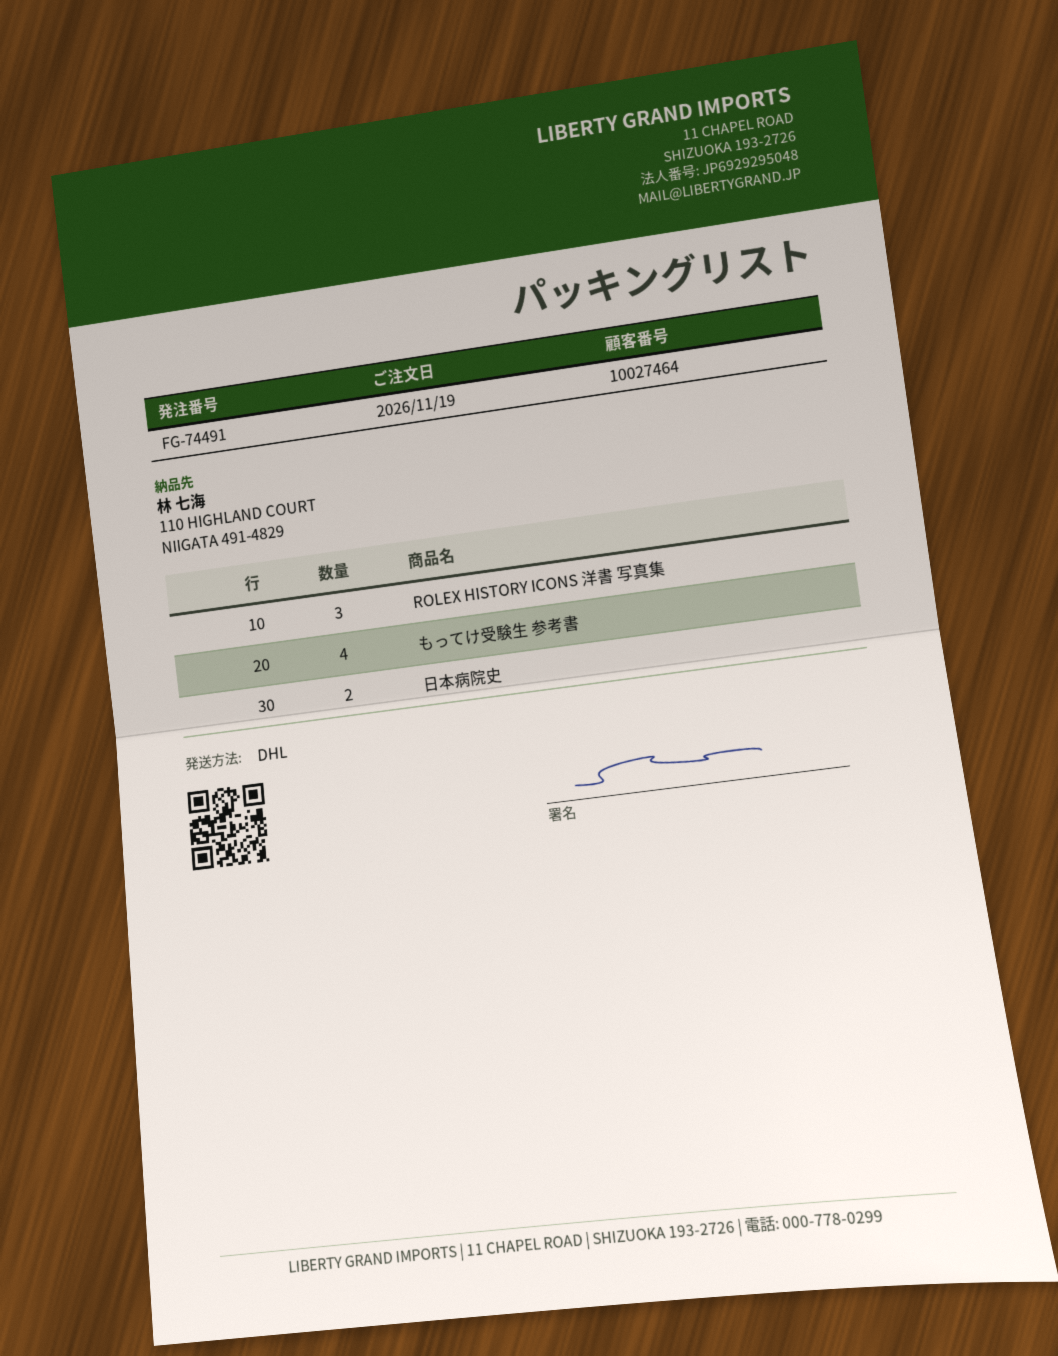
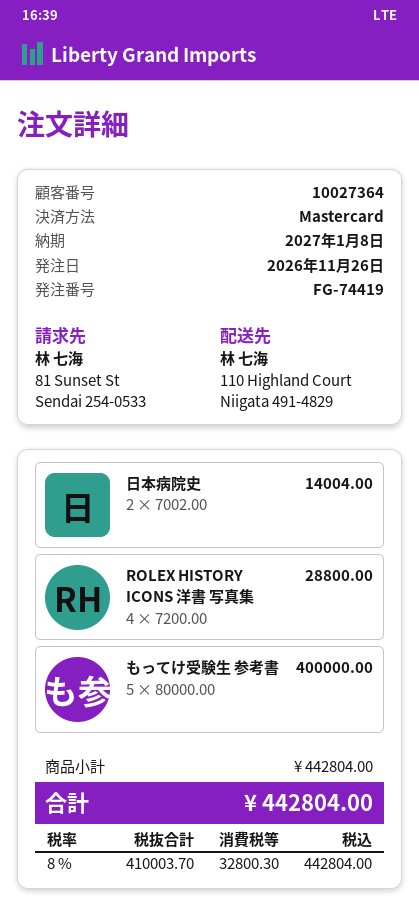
order number: FG-74491 -> FG-74419
order date: 2026-11-19 -> 2026-11-26
customer number: 10027464 -> 10027364
ROLEX HISTORY ICONS 洋書 写真集: 3 -> 4
もってけ受験生 参考書: 4 -> 5

